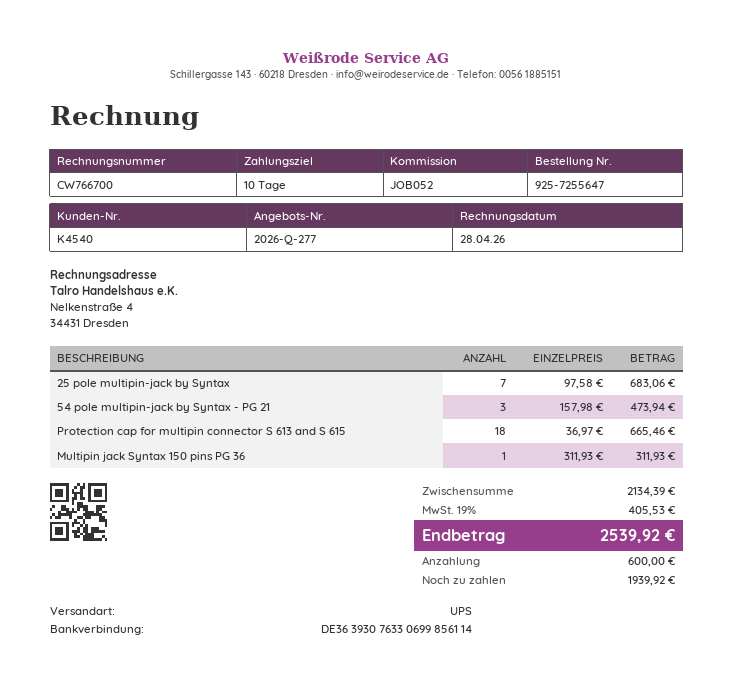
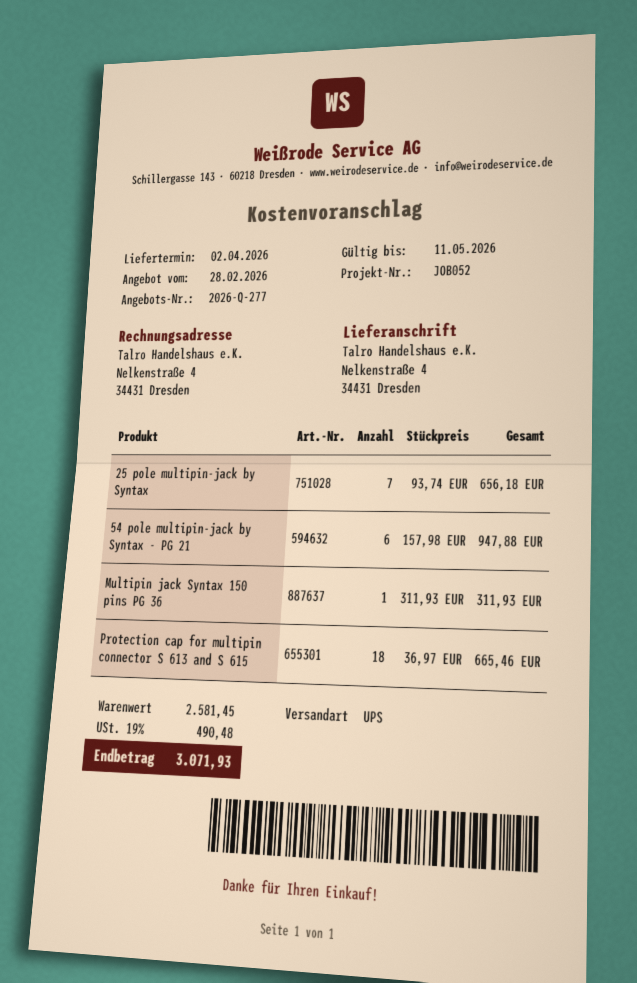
25 pole multipin-jack by Syntax: 7 x 97.58 = 683.06 -> 7 x 93.74 = 656.18
54 pole multipin-jack by Syntax - PG 21: 3 x 157.98 = 473.94 -> 6 x 157.98 = 947.88
subtotal: 2134.39 -> 2581.45
tax: 19% = 405.53 -> 19% = 490.48
total: 2539.92 -> 3071.93

